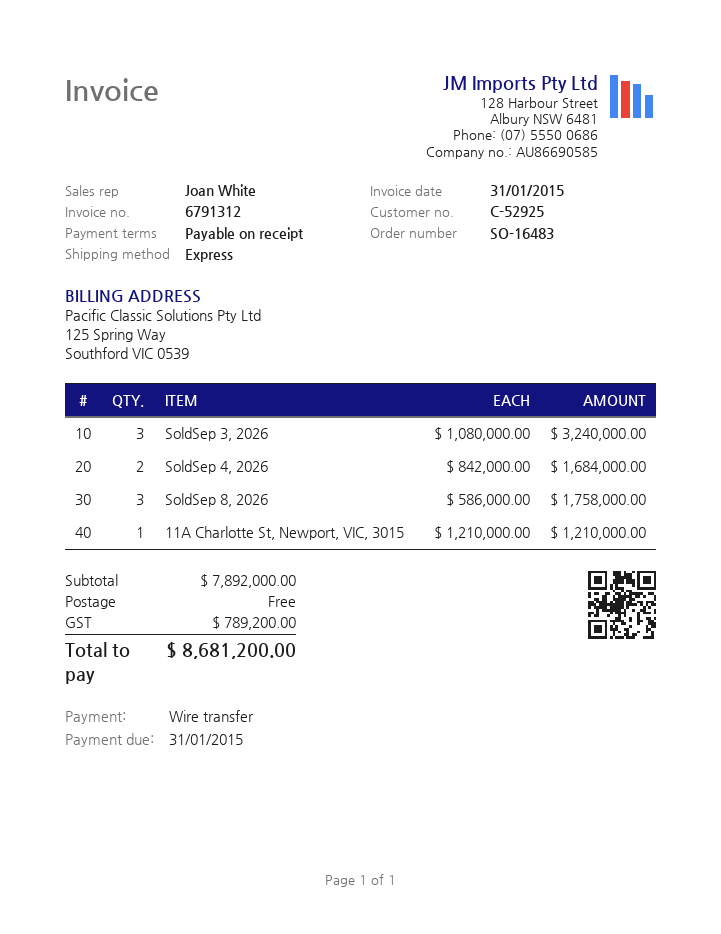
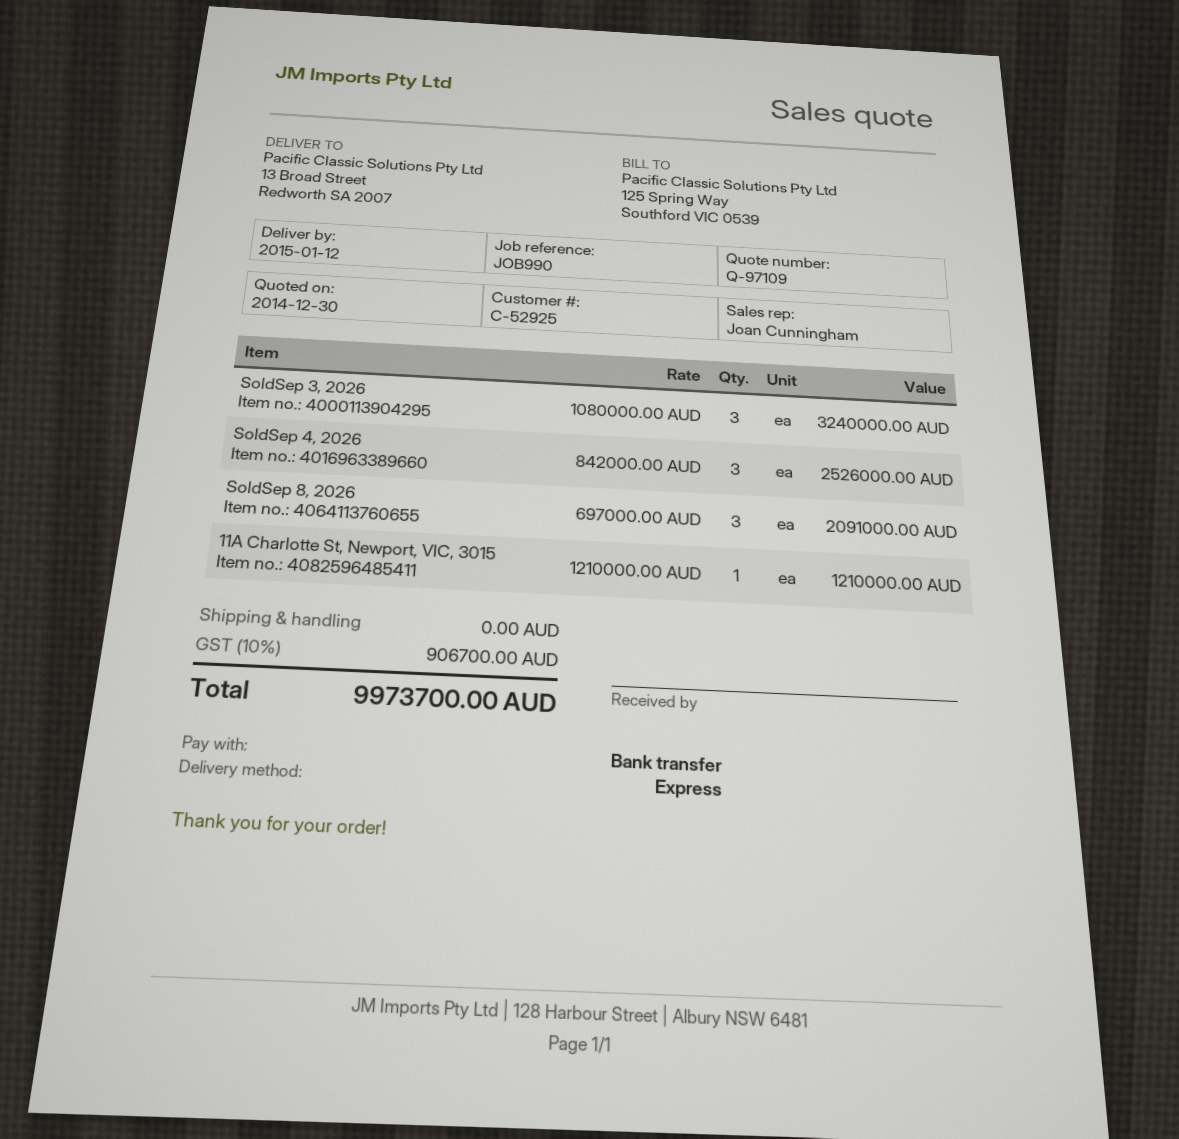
sales rep: Joan White -> Joan Cunningham
SoldSep 4, 2026: 2 x 842000.00 = 1684000.00 -> 3 x 842000.00 = 2526000.00
SoldSep 8, 2026: 3 x 586000.00 = 1758000.00 -> 3 x 697000.00 = 2091000.00
tax: 789200.00 -> 906700.00
total: 8681200.00 -> 9973700.00

